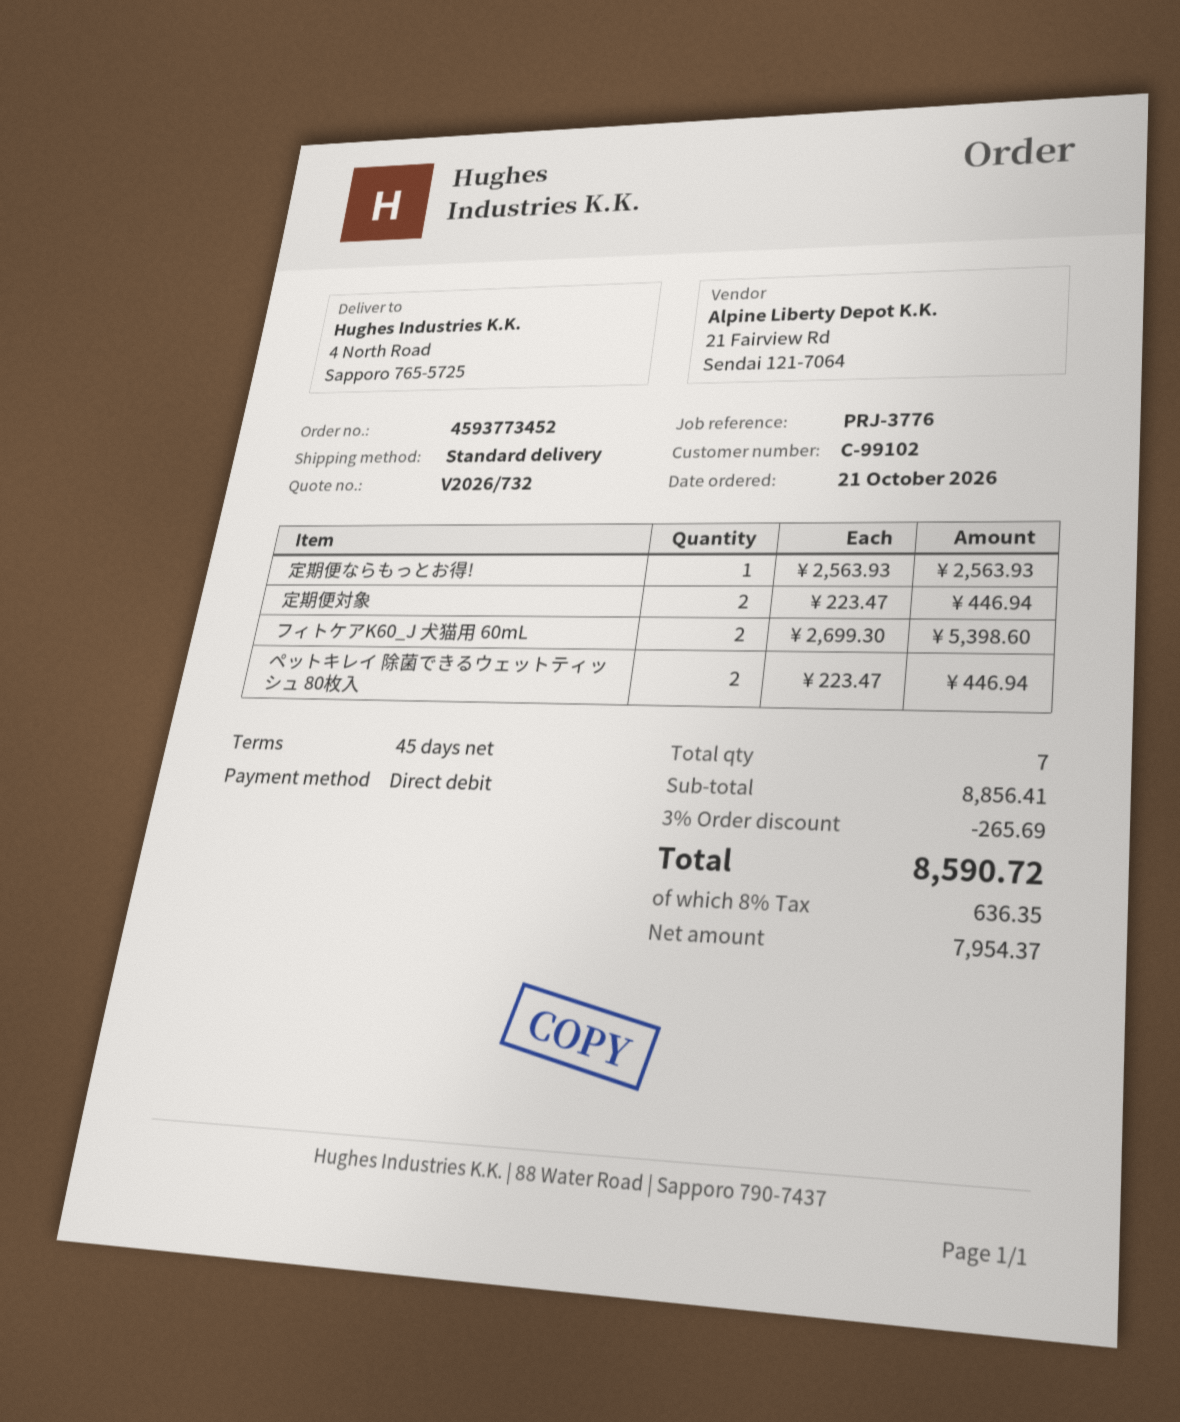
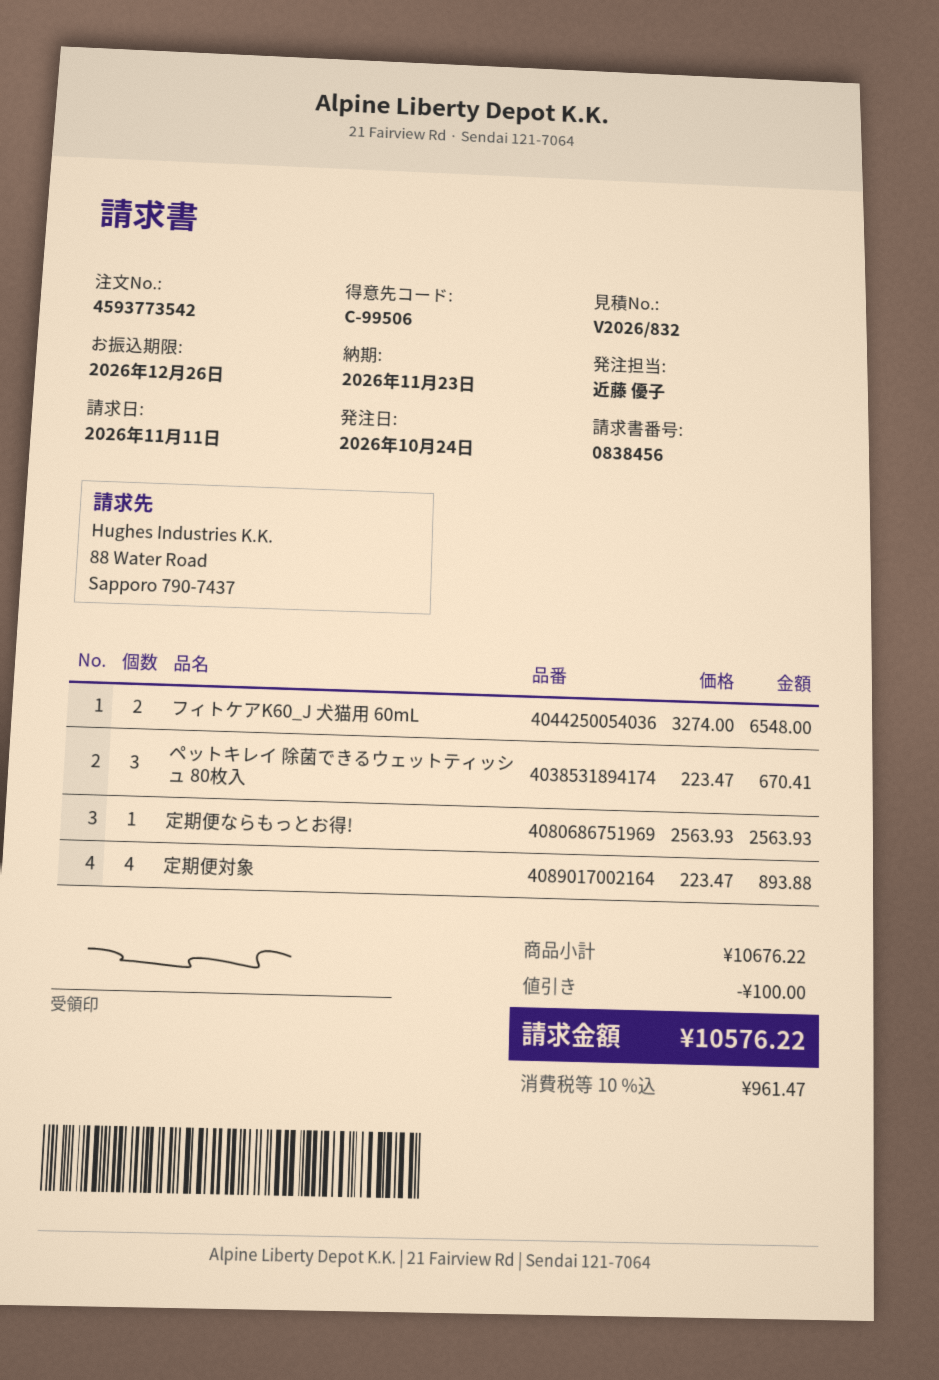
quote number: V2026/732 -> V2026/832
order number: 4593773452 -> 4593773542
order date: 2026-10-21 -> 2026-10-24
customer number: C-99102 -> C-99506
定期便対象: 2 x 223.47 = 446.94 -> 4 x 223.47 = 893.88
フィトケアK60_J 犬猫用 60mL: 2 x 2699.30 = 5398.60 -> 2 x 3274.00 = 6548.00
ペットキレイ 除菌できるウェットティッシュ 80枚入: 2 x 223.47 = 446.94 -> 3 x 223.47 = 670.41
subtotal: 8856.41 -> 10676.22
discount: 265.69 -> 100.00
tax: 8% = 636.35 -> 10% = 961.47
total: 8590.72 -> 10576.22

